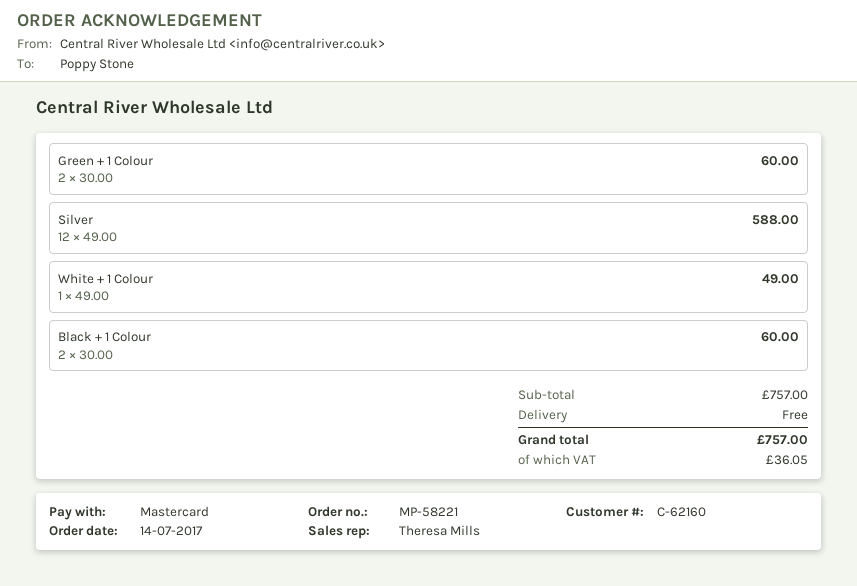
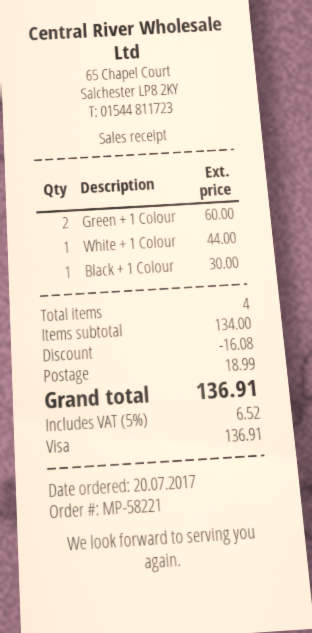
order date: 2017-07-14 -> 2017-07-20
payment method: Mastercard -> Visa
Silver: 12 for 588.00 -> none
White + 1 Colour: 1 for 49.00 -> 1 for 44.00
Black + 1 Colour: 2 for 60.00 -> 1 for 30.00
subtotal: 757.00 -> 134.00
discount: none -> 16.08
shipping: 0.00 -> 18.99
tax: 36.05 -> 6.52
total: 757.00 -> 136.91

